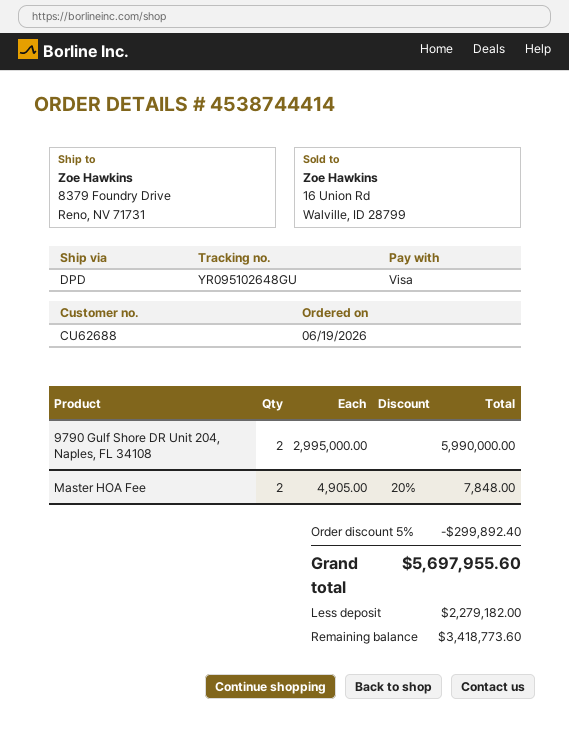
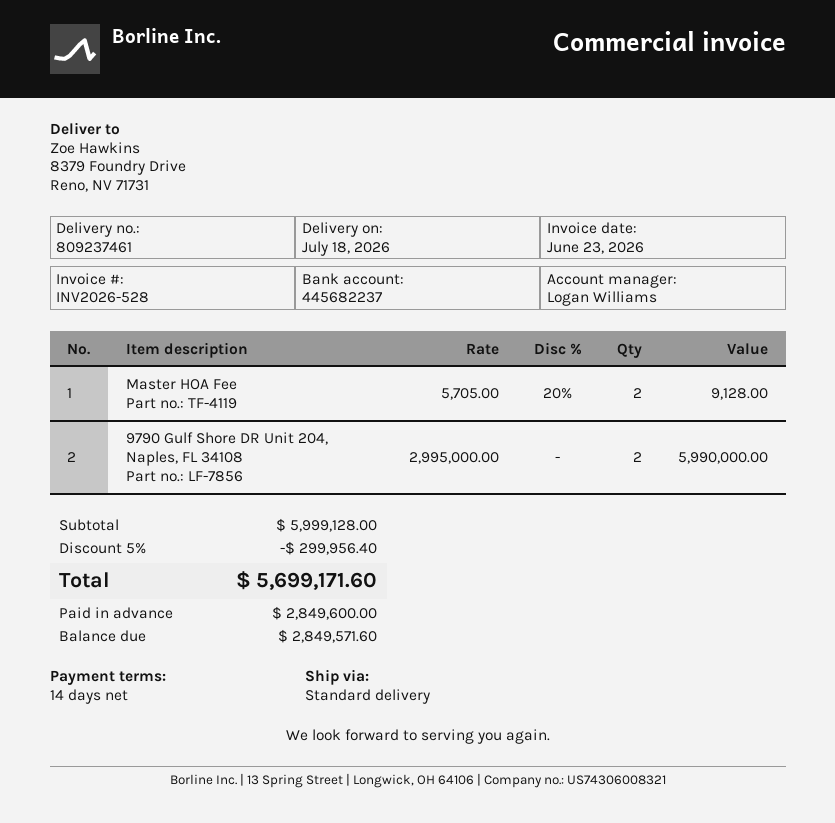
shipping method: DPD -> standard
Master HOA Fee: 2 x 4905.00 - 20% = 7848.00 -> 2 x 5705.00 - 20% = 9128.00
discount: 5% = 299892.40 -> 5% = 299956.40
total: 5697955.60 -> 5699171.60
deposit: 2279182.00 -> 2849600.00
balance: 3418773.60 -> 2849571.60

